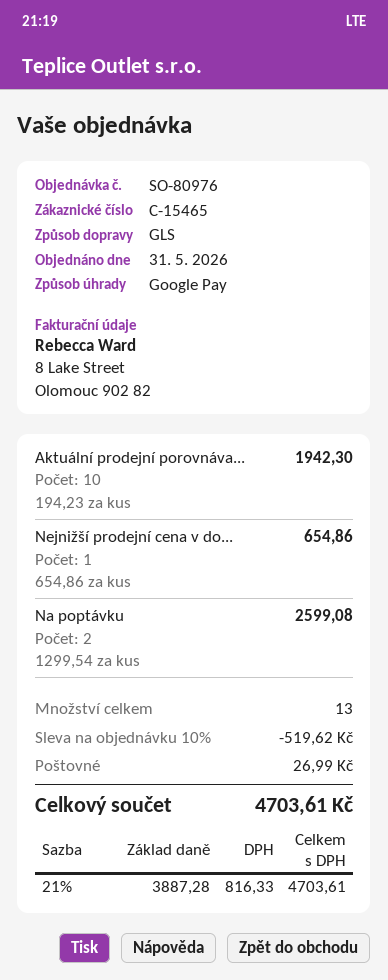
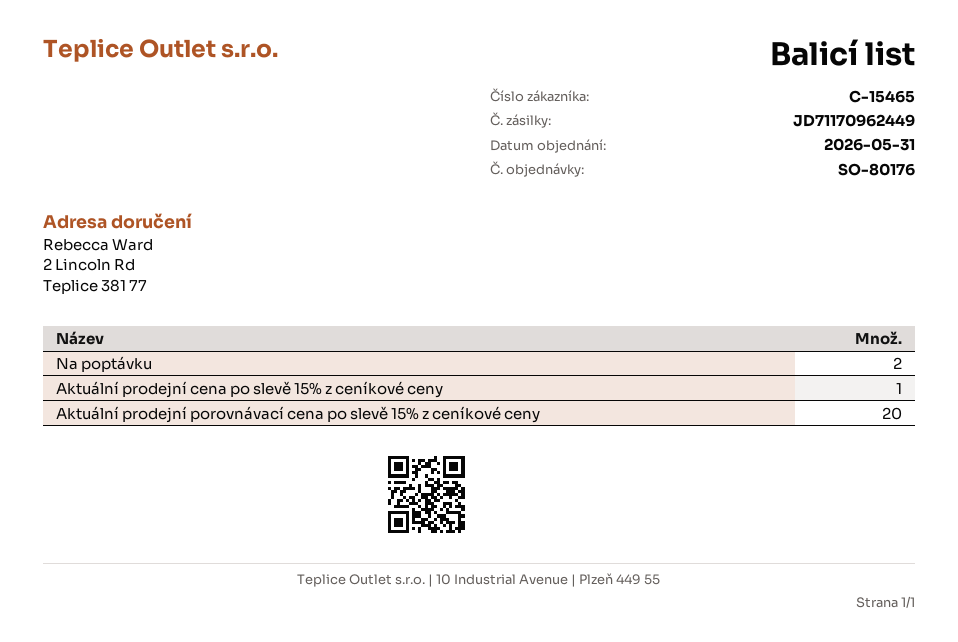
order number: SO-80976 -> SO-80176
Aktuální prodejní porovnáva...: 10 -> 20
Nejnižší prodejní cena v do...: 1 -> none
Aktuální prodejní cena po slevě 15% z ceníkové ceny: none -> 1

